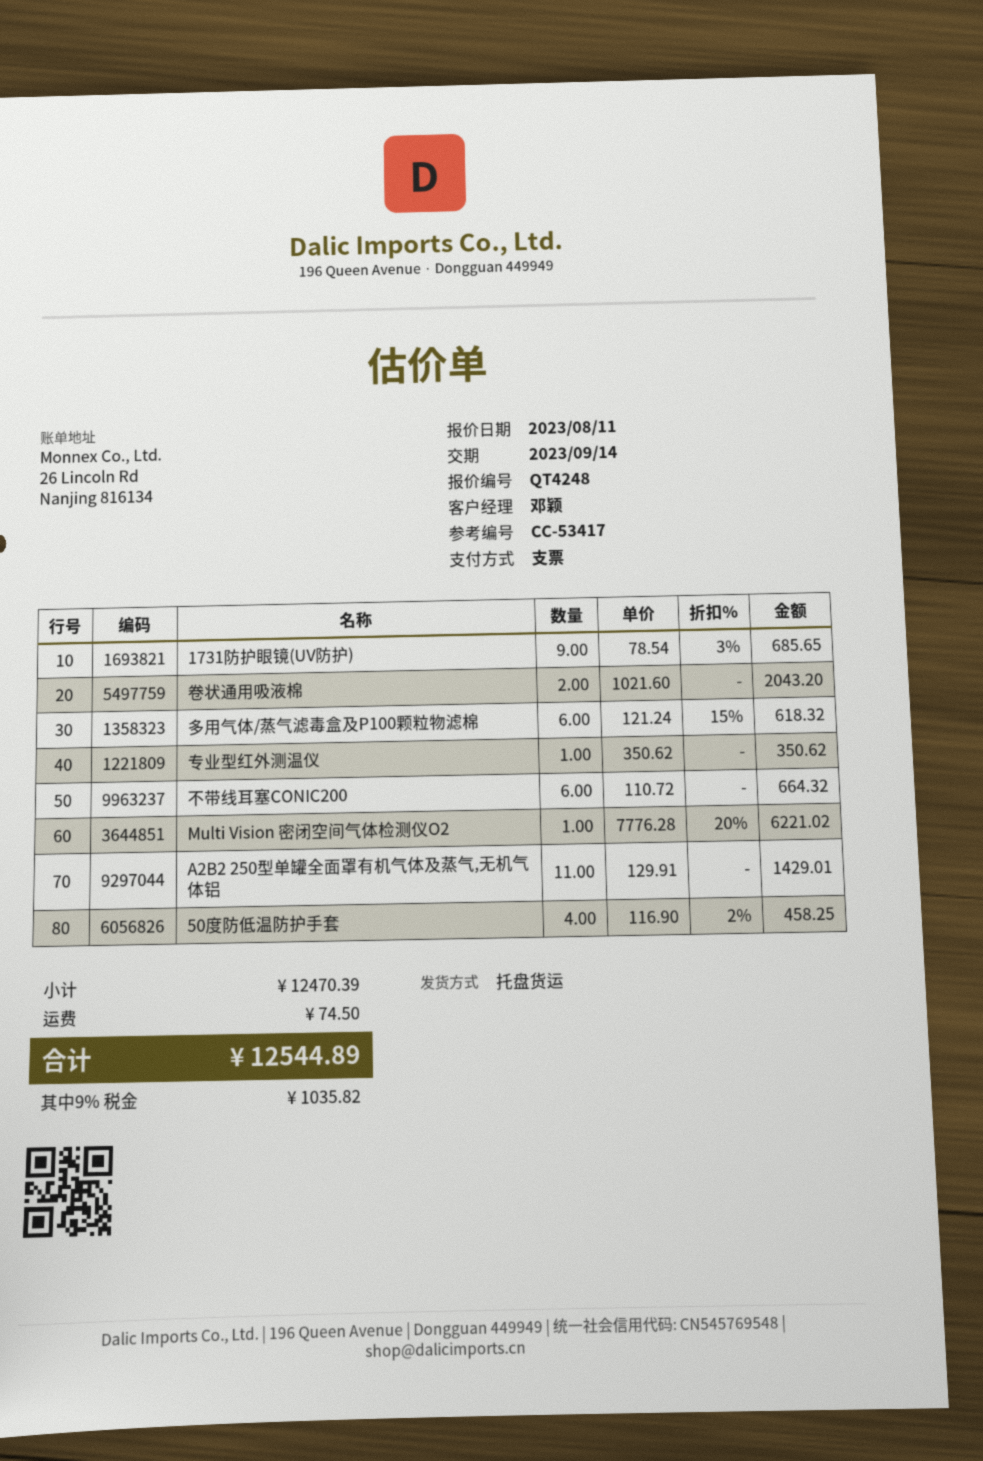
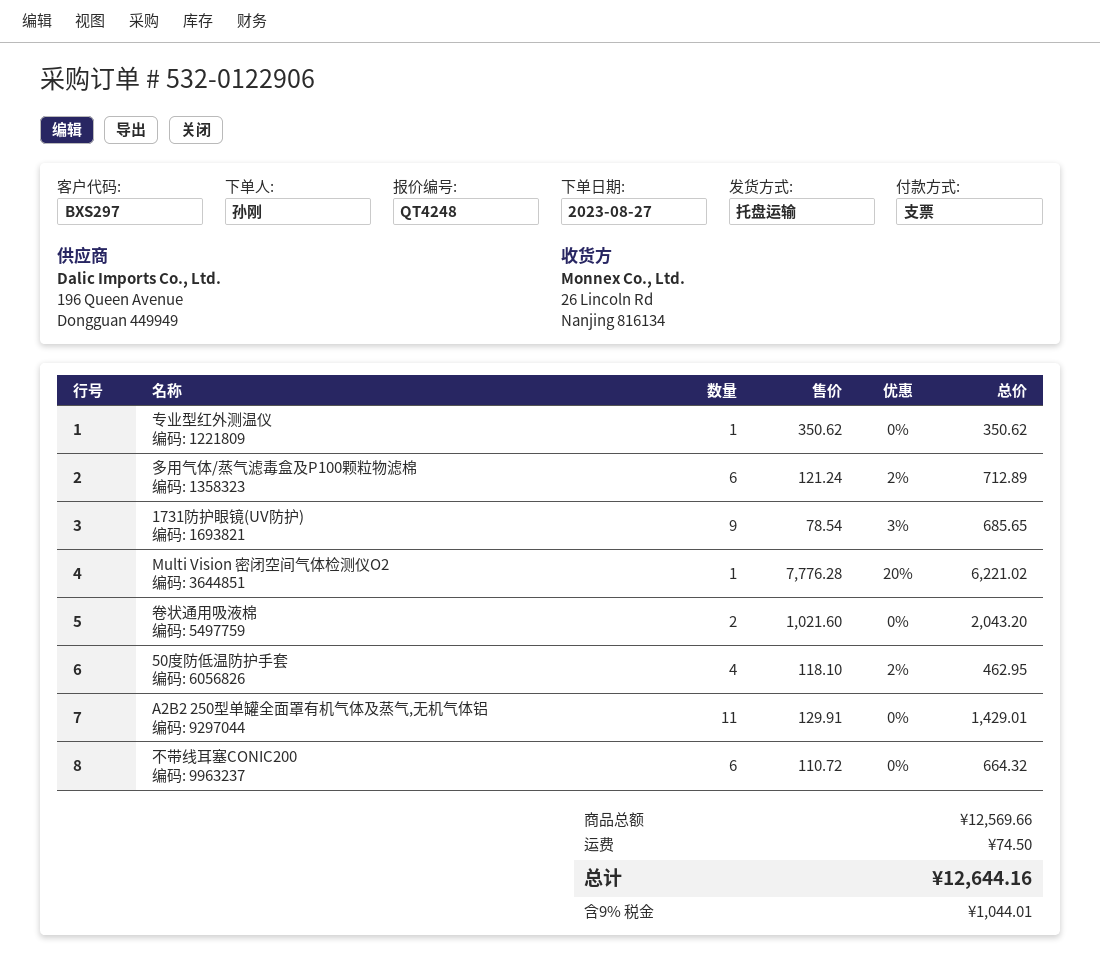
多用气体/蒸气滤毒盒及P100颗粒物滤棉: 6 x 121.24 - 15% = 618.32 -> 6 x 121.24 - 2% = 712.89
50度防低温防护手套: 4 x 116.90 - 2% = 458.25 -> 4 x 118.10 - 2% = 462.95
subtotal: 12470.39 -> 12569.66
tax: 9% = 1035.82 -> 9% = 1044.01
total: 12544.89 -> 12644.16

